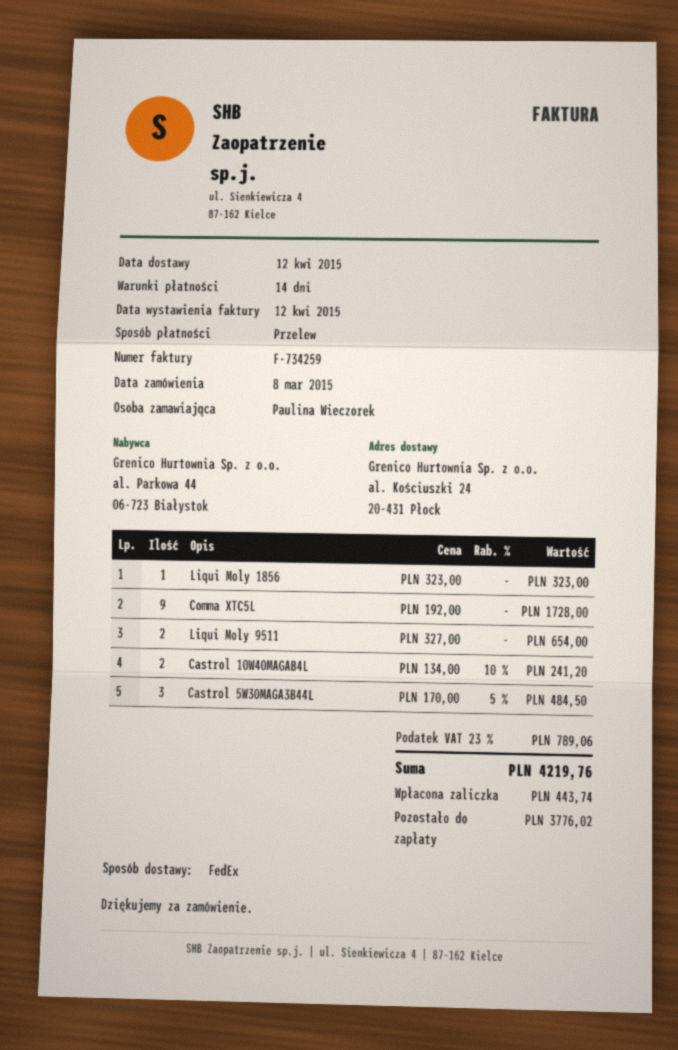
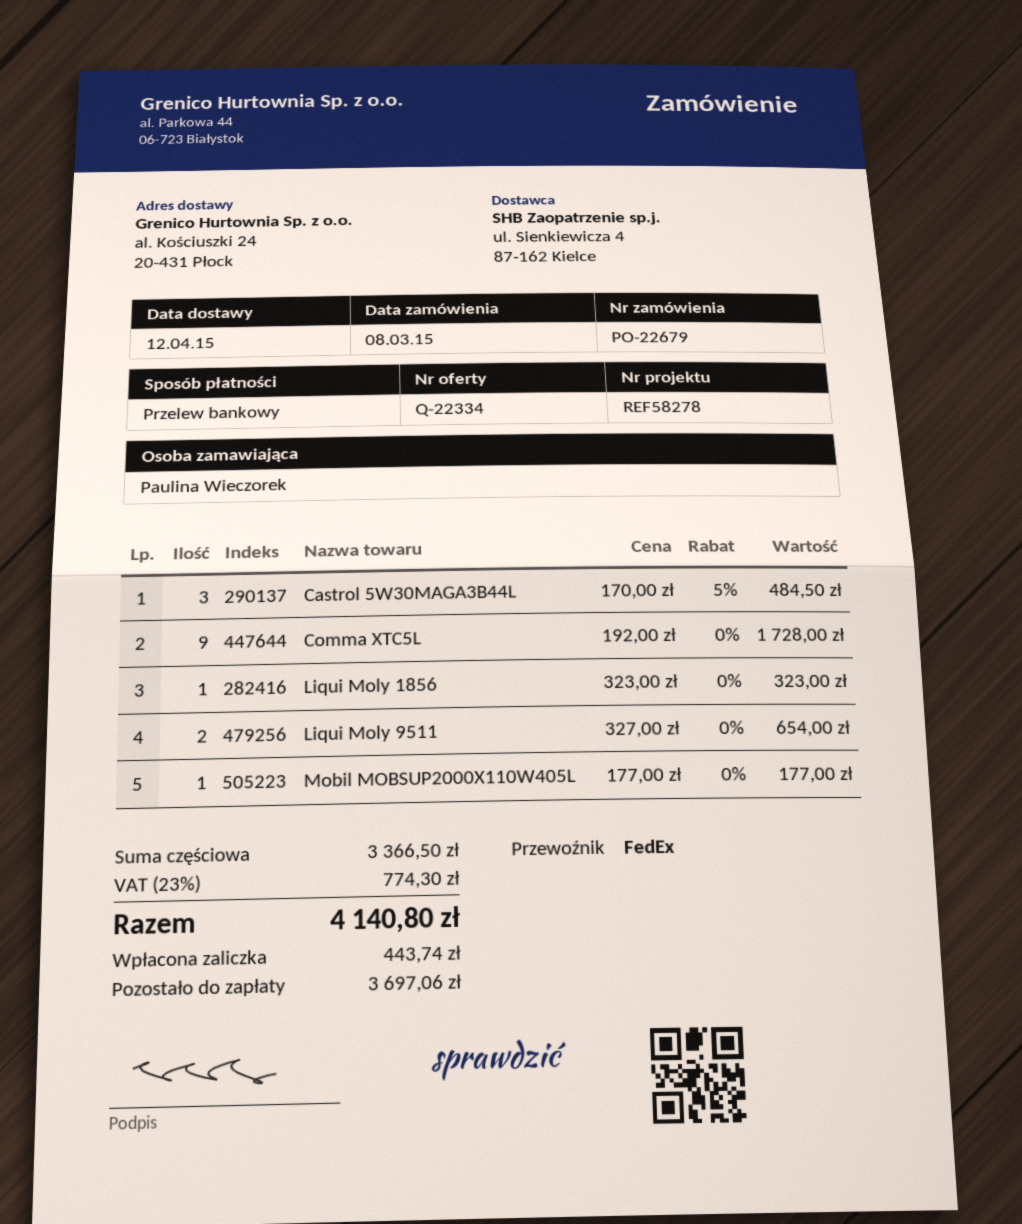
Castrol 10W40MAGAB4L: 2 x 134.00 - 10% = 241.20 -> none
Mobil MOBSUP2000X110W405L: none -> 1 x 177.00 = 177.00
tax: 23% = 789.06 -> 23% = 774.30
total: 4219.76 -> 4140.80
balance: 3776.02 -> 3697.06

